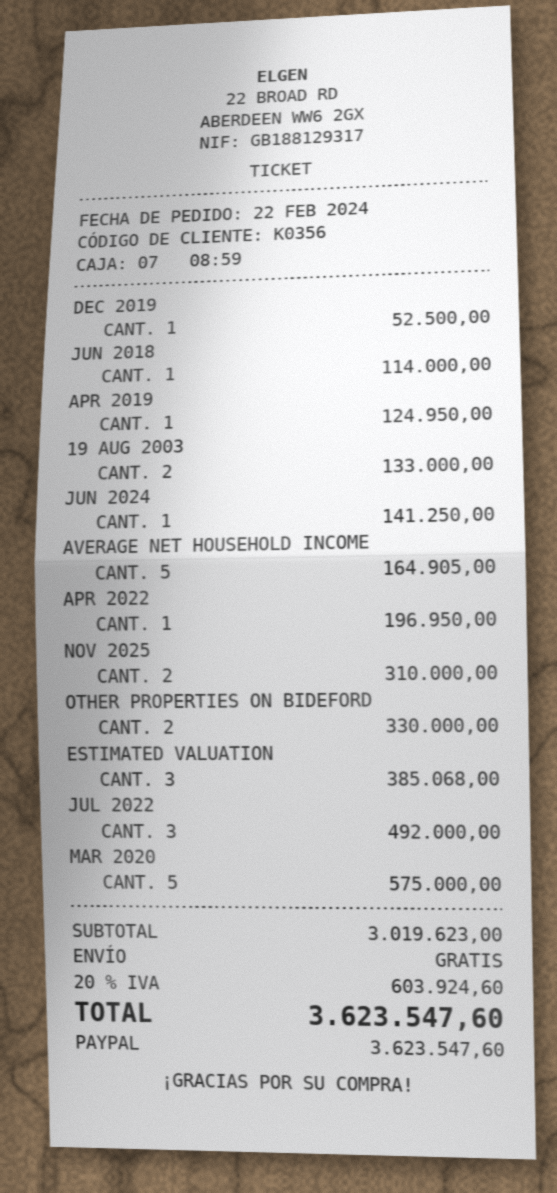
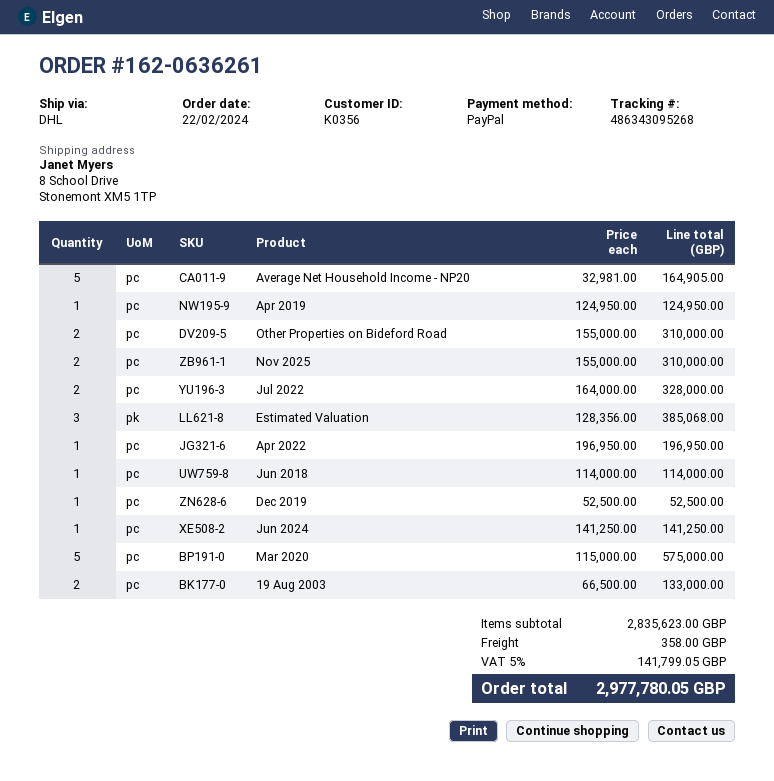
OTHER PROPERTIES ON BIDEFORD: 2 for 330000.00 -> 2 for 310000.00
JUL 2022: 3 for 492000.00 -> 2 for 328000.00
subtotal: 3019623.00 -> 2835623.00
shipping: 0.00 -> 358.00
tax: 20% = 603924.60 -> 5% = 141799.05
total: 3623547.60 -> 2977780.05

